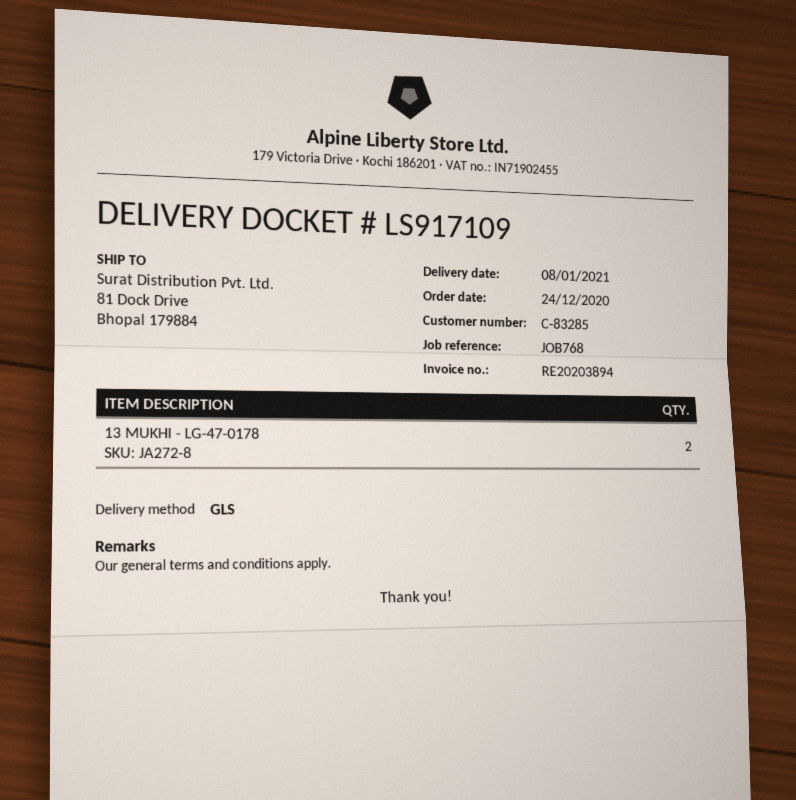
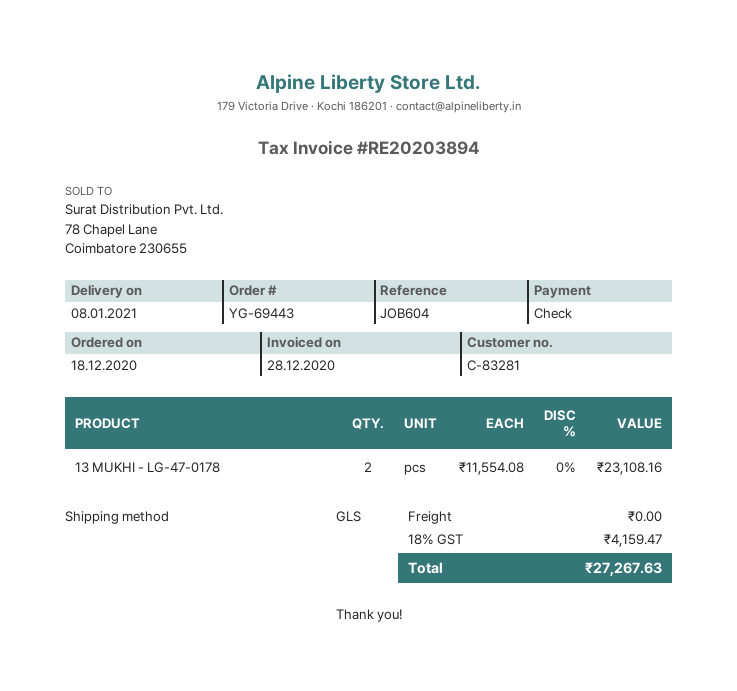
order date: 2020-12-24 -> 2020-12-18
customer number: C-83285 -> C-83281
reference: JOB768 -> JOB604

